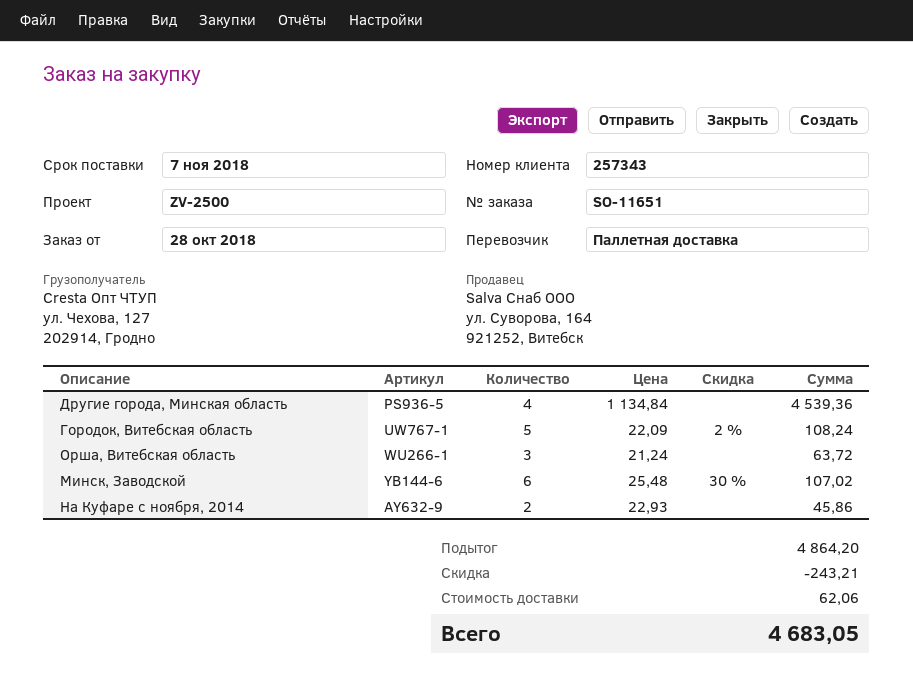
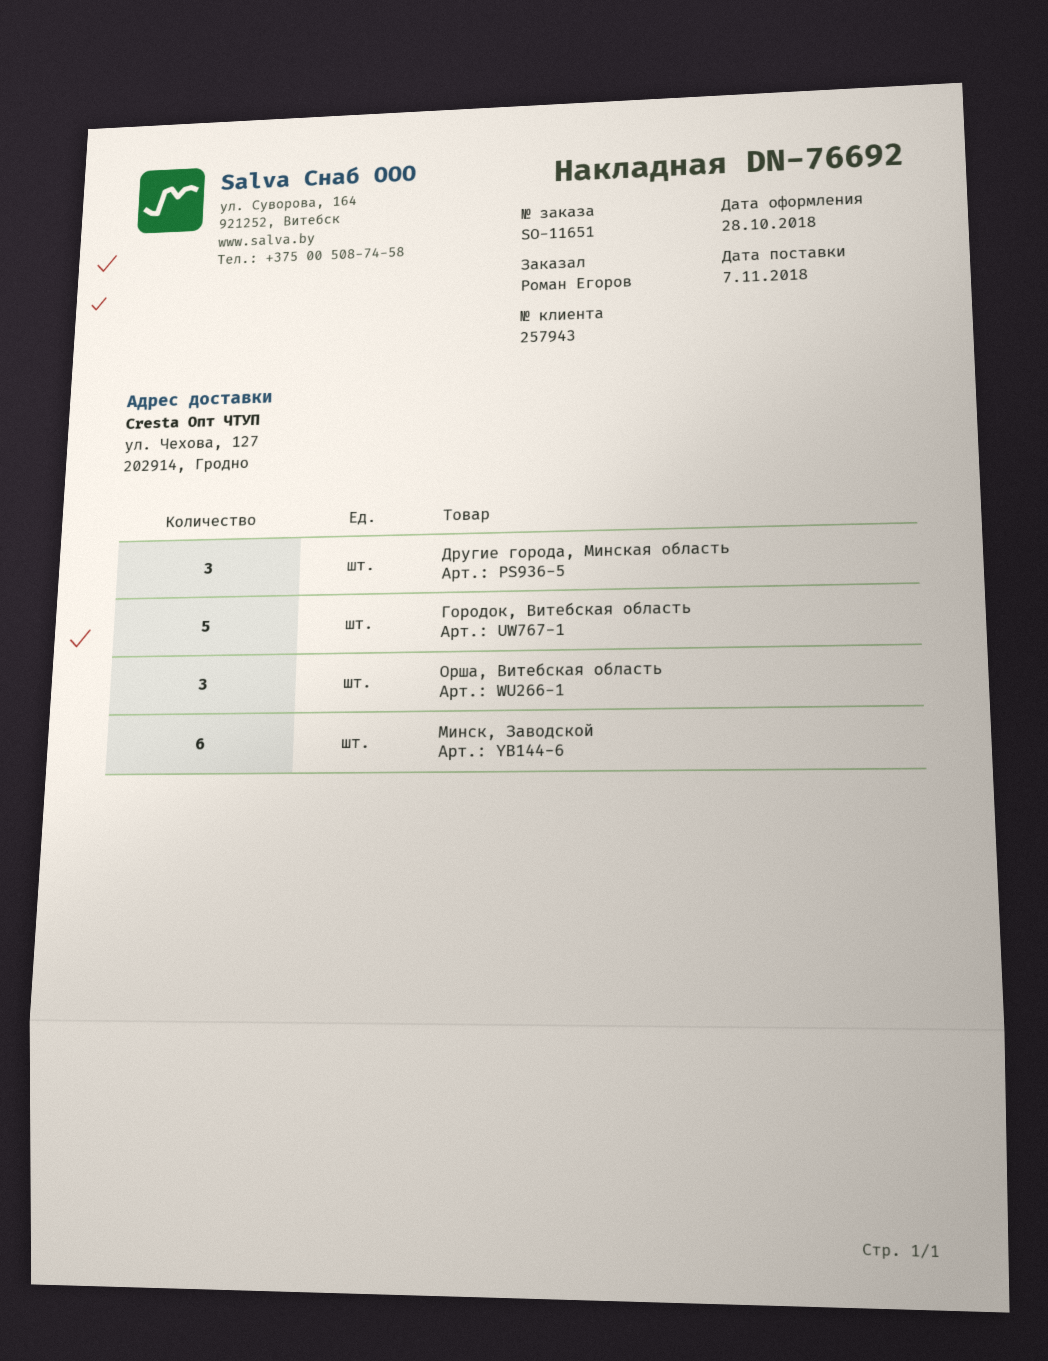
customer number: 257343 -> 257943
Другие города, Минская область: 4 -> 3
На Куфаре с ноября, 2014: 2 -> none

